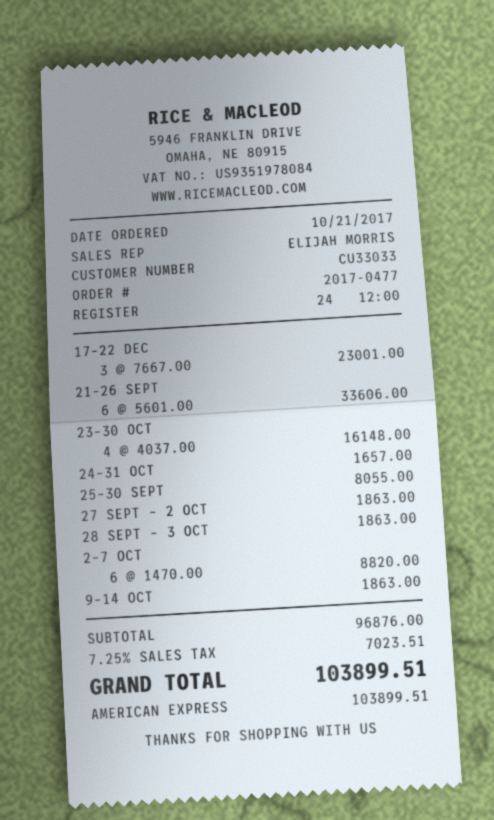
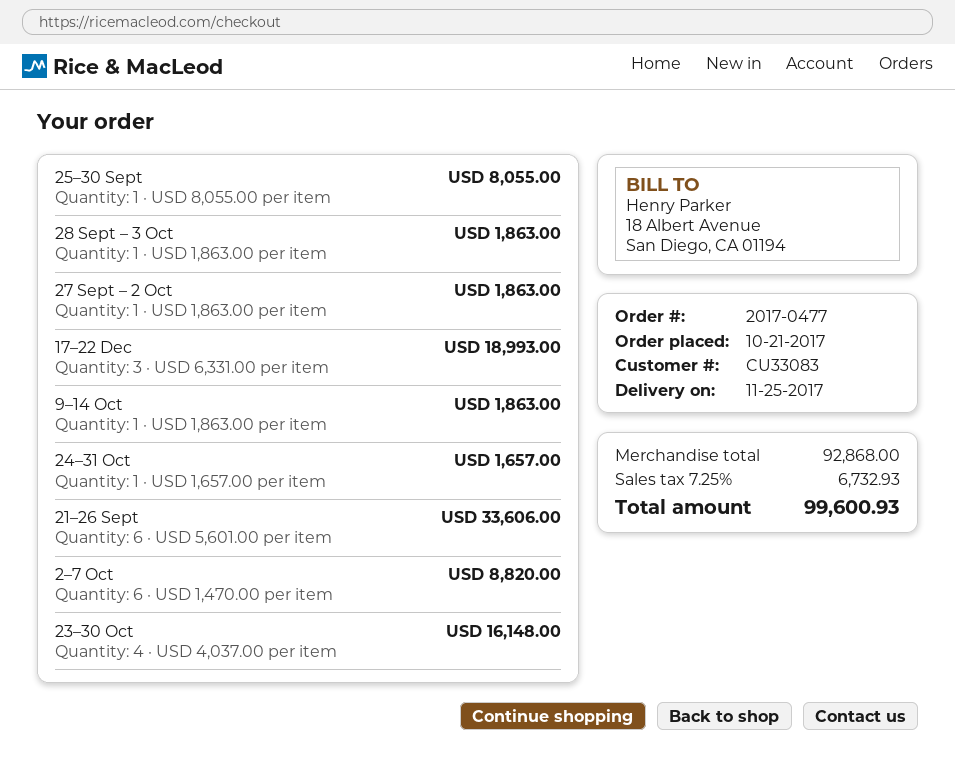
customer number: CU33033 -> CU33083
17–22 DEC: 3 x 7667.00 = 23001.00 -> 3 x 6331.00 = 18993.00
subtotal: 96876.00 -> 92868.00
tax: 7.25% = 7023.51 -> 7.25% = 6732.93
total: 103899.51 -> 99600.93

